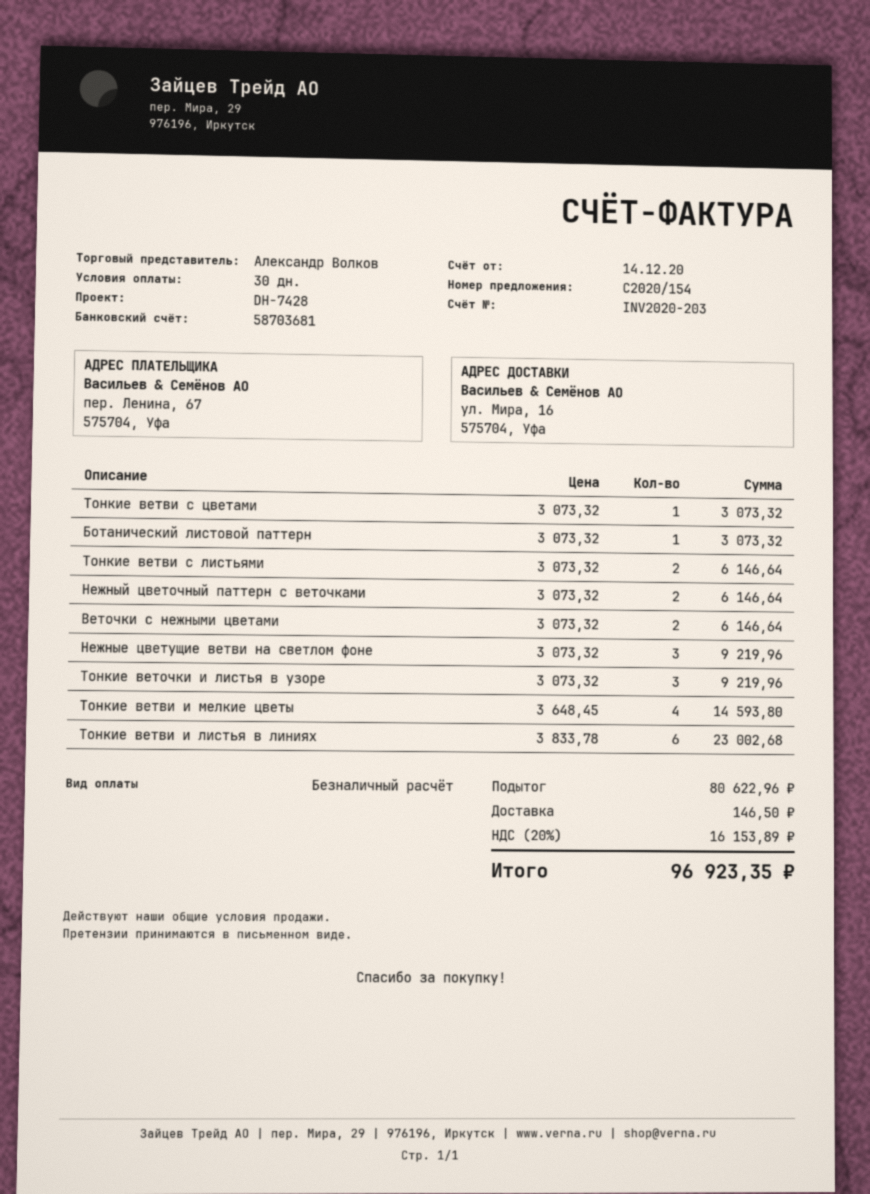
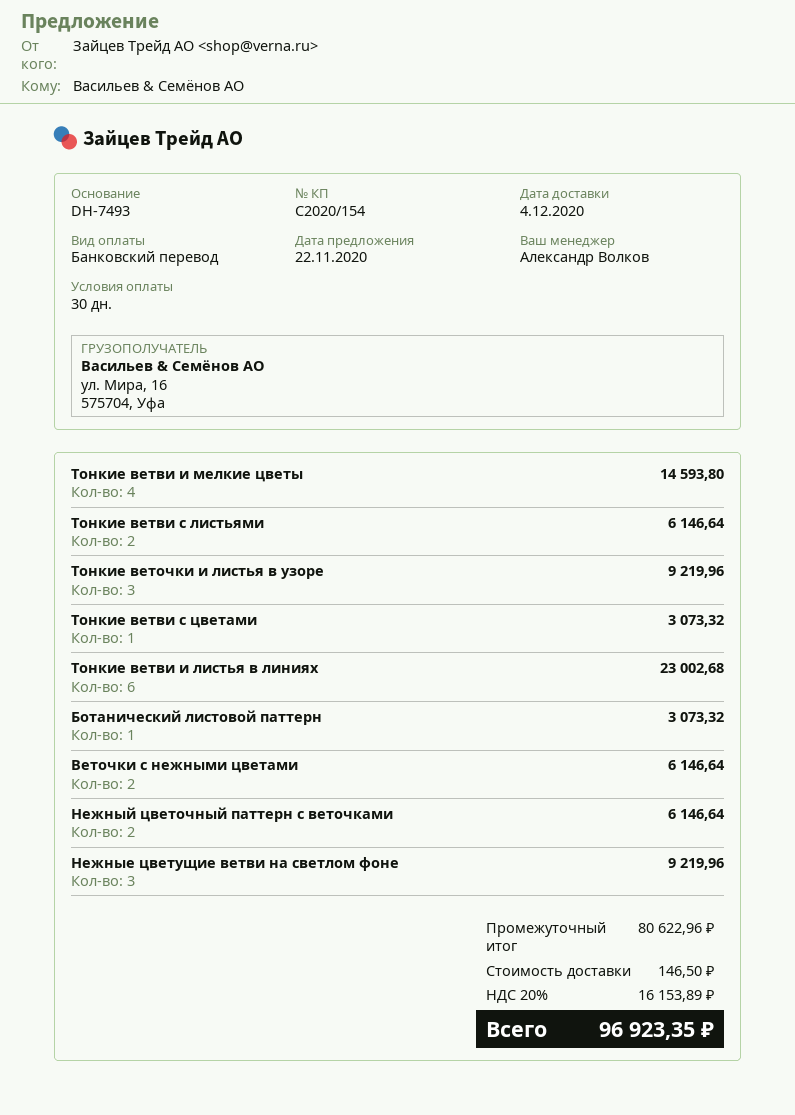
reference: DH-7428 -> DH-7493

